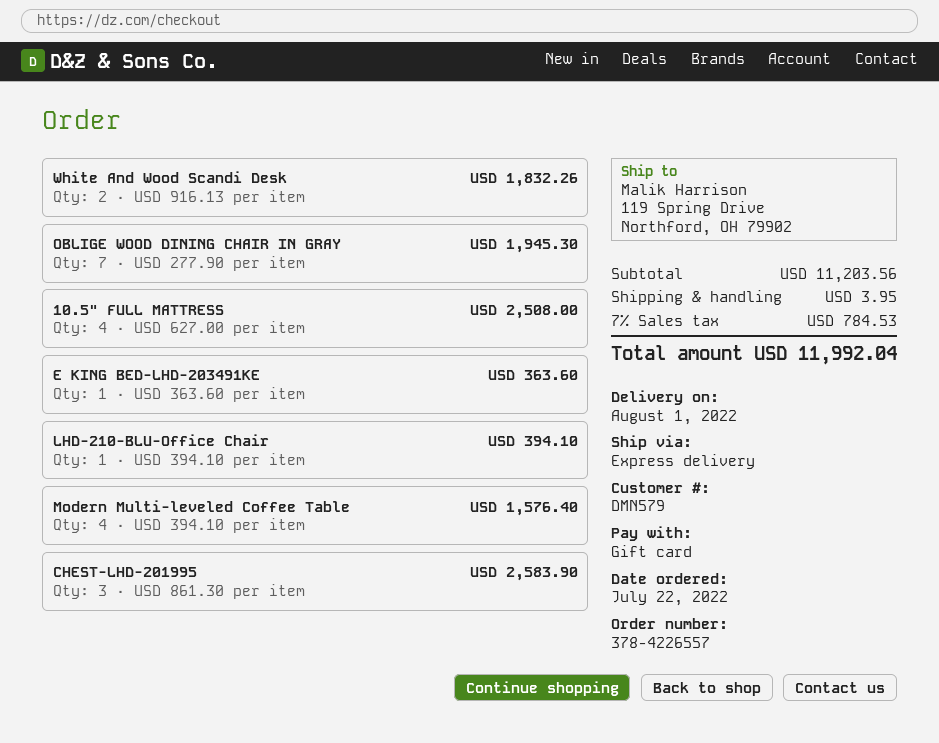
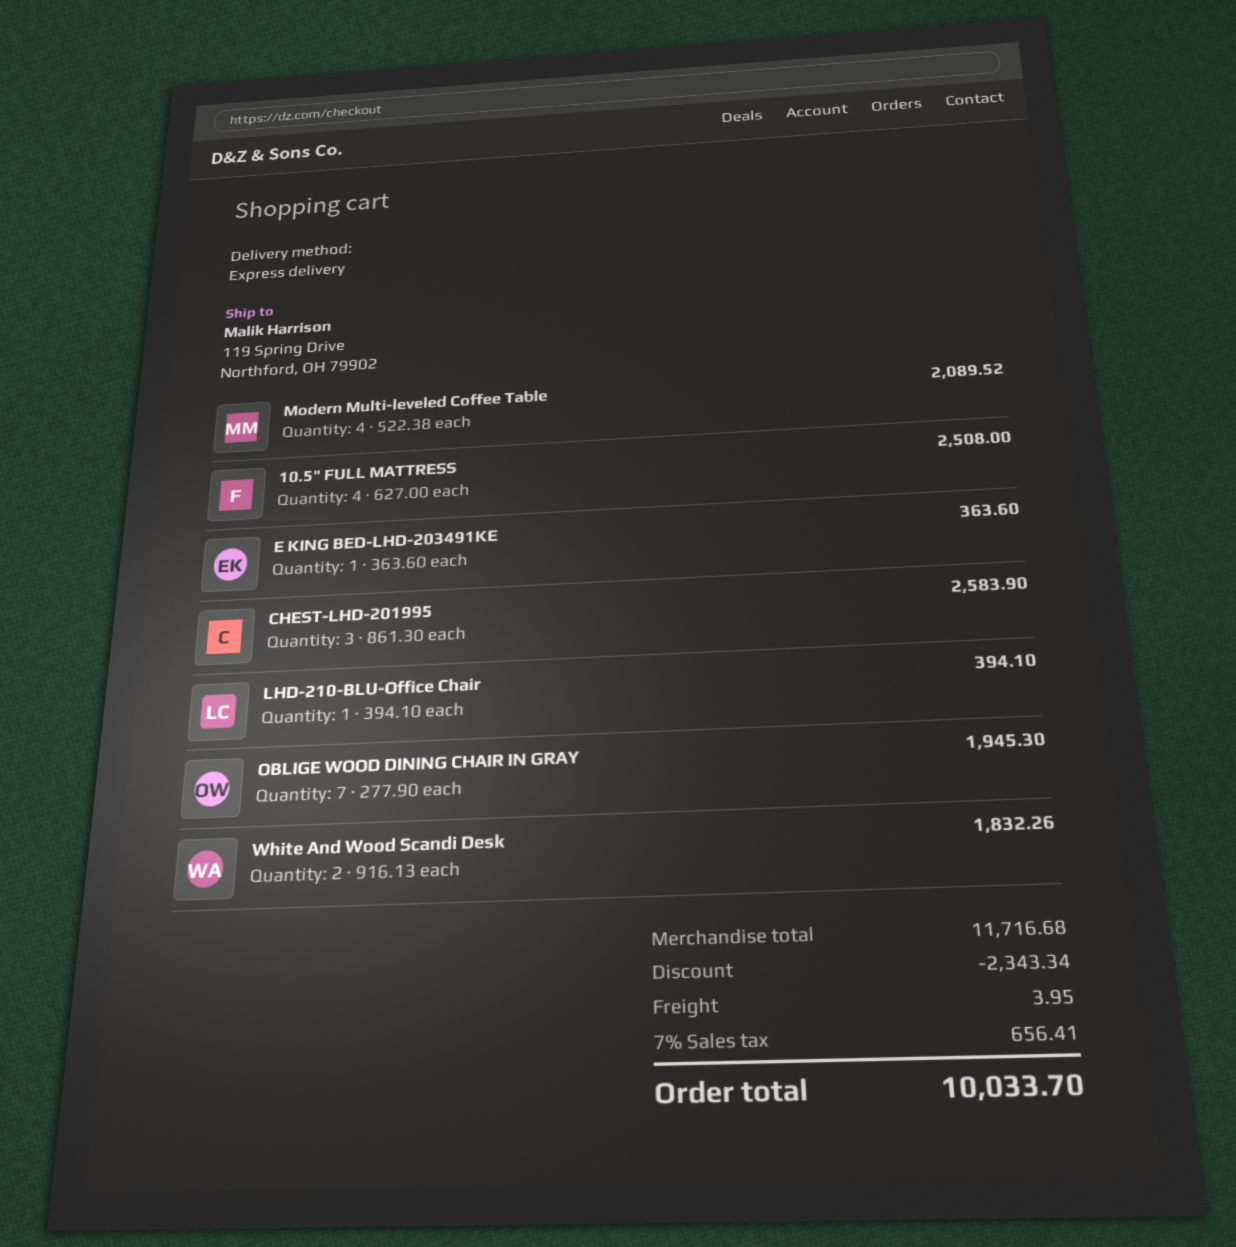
Modern Multi-leveled Coffee Table: 4 x 394.10 = 1576.40 -> 4 x 522.38 = 2089.52
subtotal: 11203.56 -> 11716.68
discount: none -> 2343.34
tax: 7% = 784.53 -> 7% = 656.41
total: 11992.04 -> 10033.70

